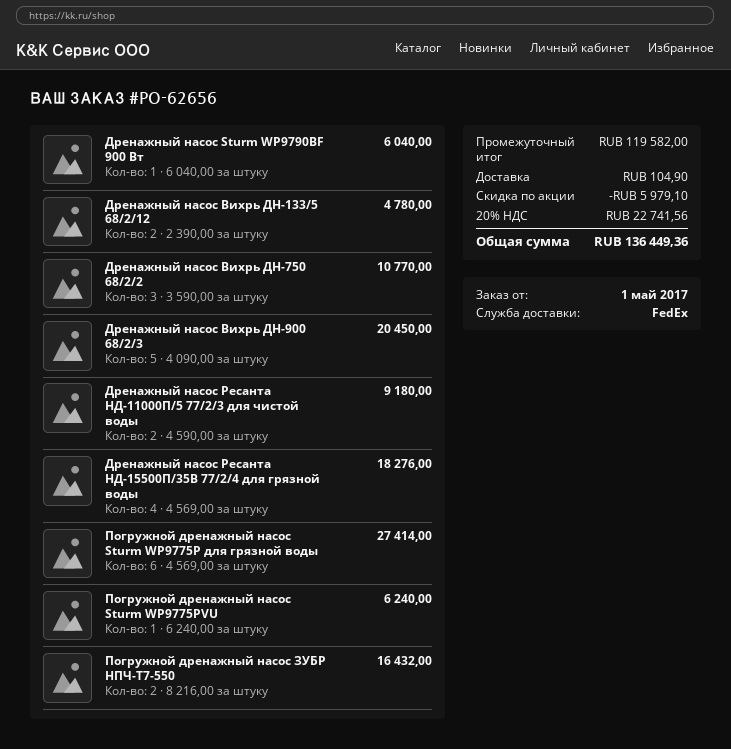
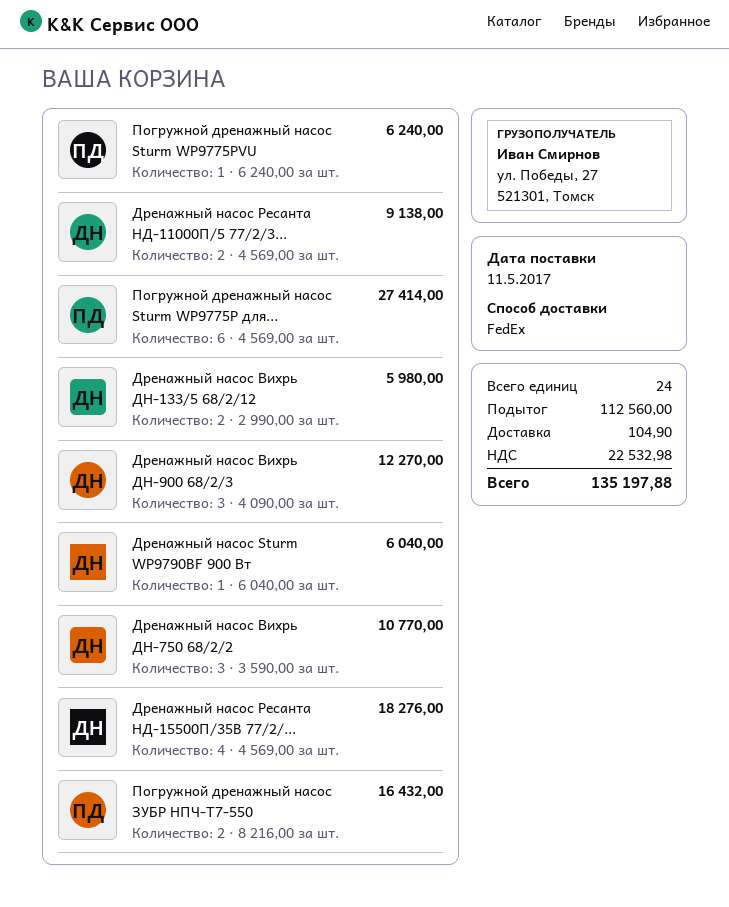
Дренажный насос Вихрь ДН-133/5 68/2/12: 2 x 2390.00 = 4780.00 -> 2 x 2990.00 = 5980.00
Дренажный насос Вихрь ДН-900 68/2/3: 5 x 4090.00 = 20450.00 -> 3 x 4090.00 = 12270.00
Дренажный насос Ресанта НД-11000П/5 77/2/3 для чистой воды: 2 x 4590.00 = 9180.00 -> 2 x 4569.00 = 9138.00
subtotal: 119582.00 -> 112560.00
discount: 5979.10 -> none
tax: 22741.56 -> 22532.98
total: 136449.36 -> 135197.88

